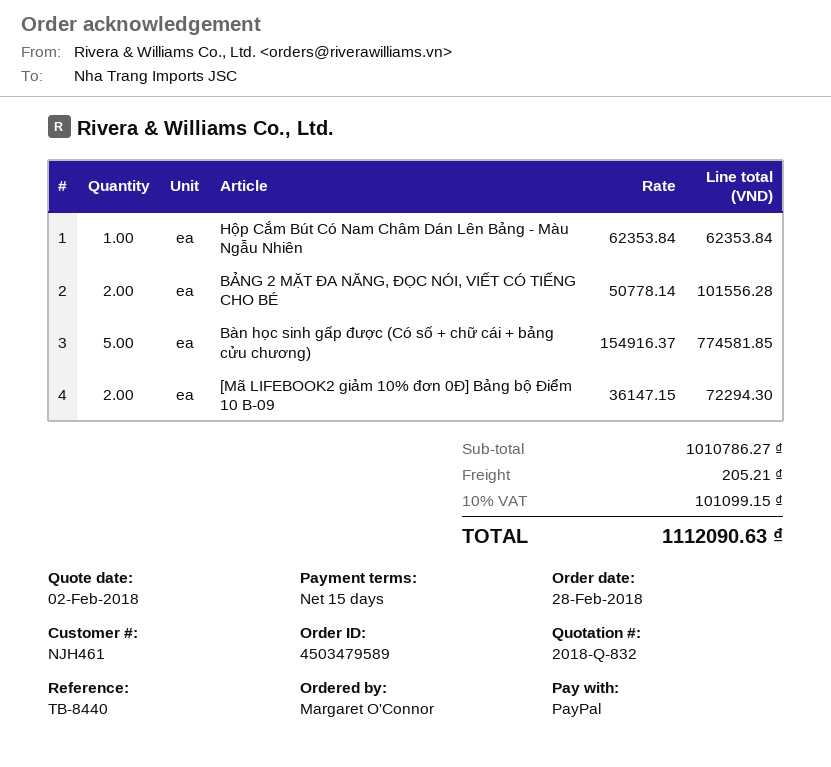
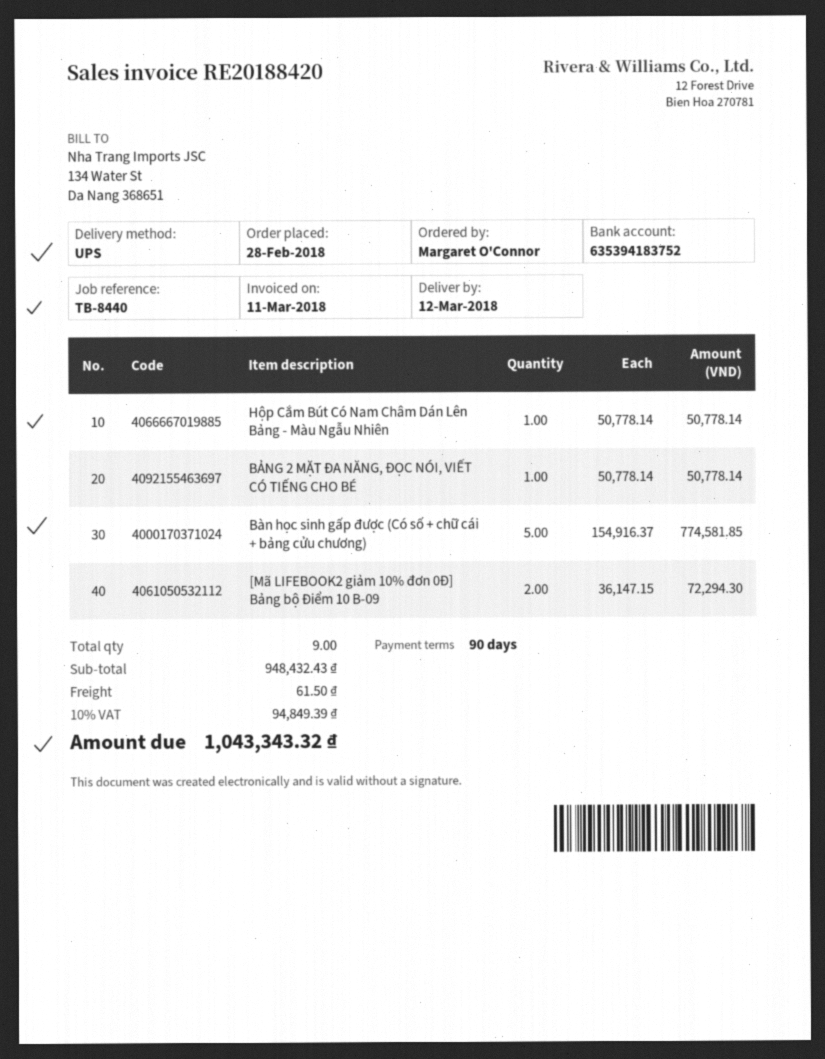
payment terms: 15 days -> 90 days
Hộp Cắm Bút Có Nam Châm Dán Lên Bảng - Màu Ngẫu Nhiên: 1 x 62353.84 = 62353.84 -> 1 x 50778.14 = 50778.14
BẢNG 2 MẶT ĐA NĂNG, ĐỌC NÓI, VIẾT CÓ TIẾNG CHO BÉ: 2 x 50778.14 = 101556.28 -> 1 x 50778.14 = 50778.14
subtotal: 1010786.27 -> 948432.43
shipping: 205.21 -> 61.50
tax: 10% = 101099.15 -> 10% = 94849.39
total: 1112090.63 -> 1043343.32

